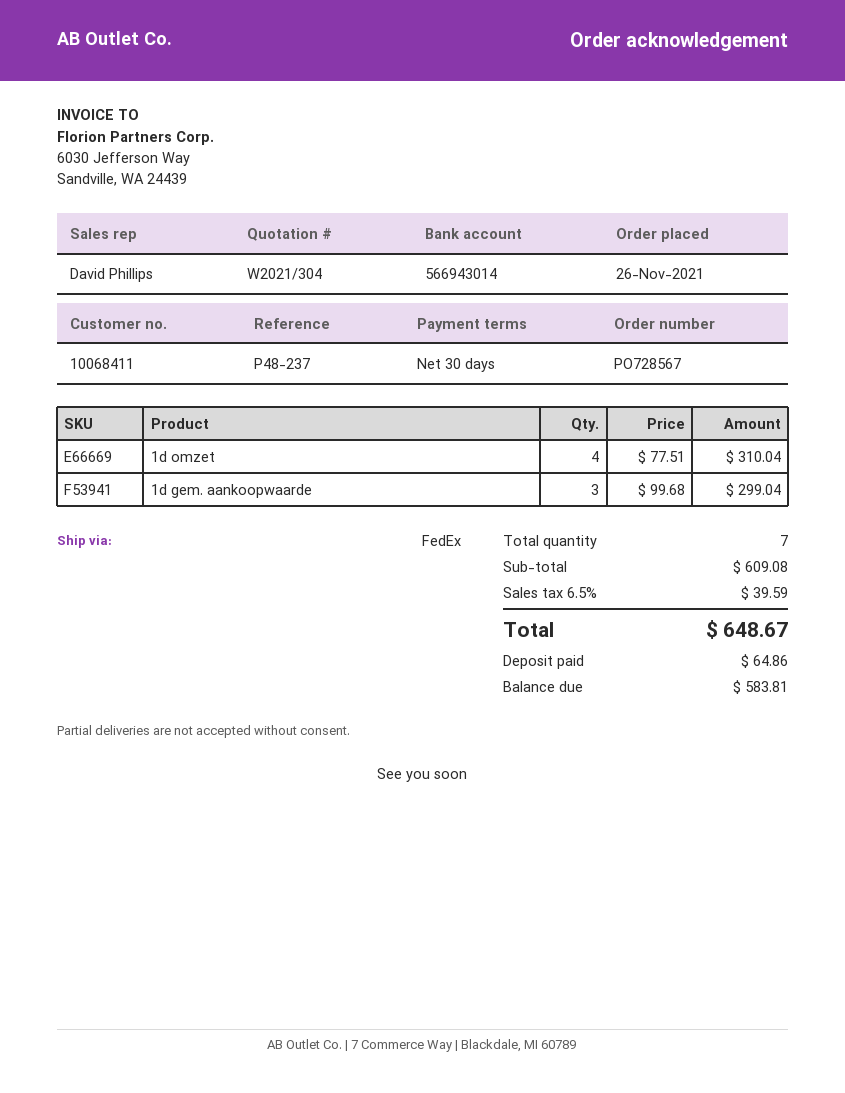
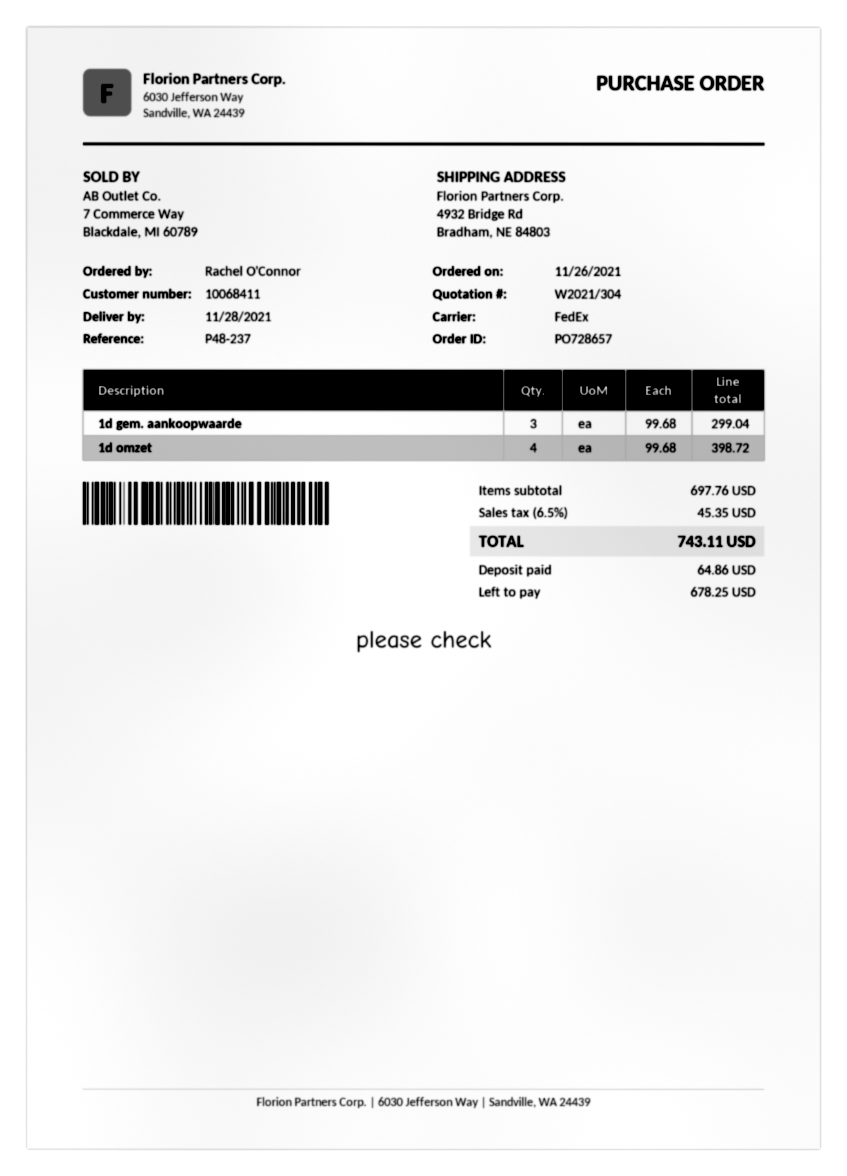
order number: PO728567 -> PO728657
1d omzet: 4 x 77.51 = 310.04 -> 4 x 99.68 = 398.72
subtotal: 609.08 -> 697.76
tax: 6.5% = 39.59 -> 6.5% = 45.35
total: 648.67 -> 743.11
balance: 583.81 -> 678.25

